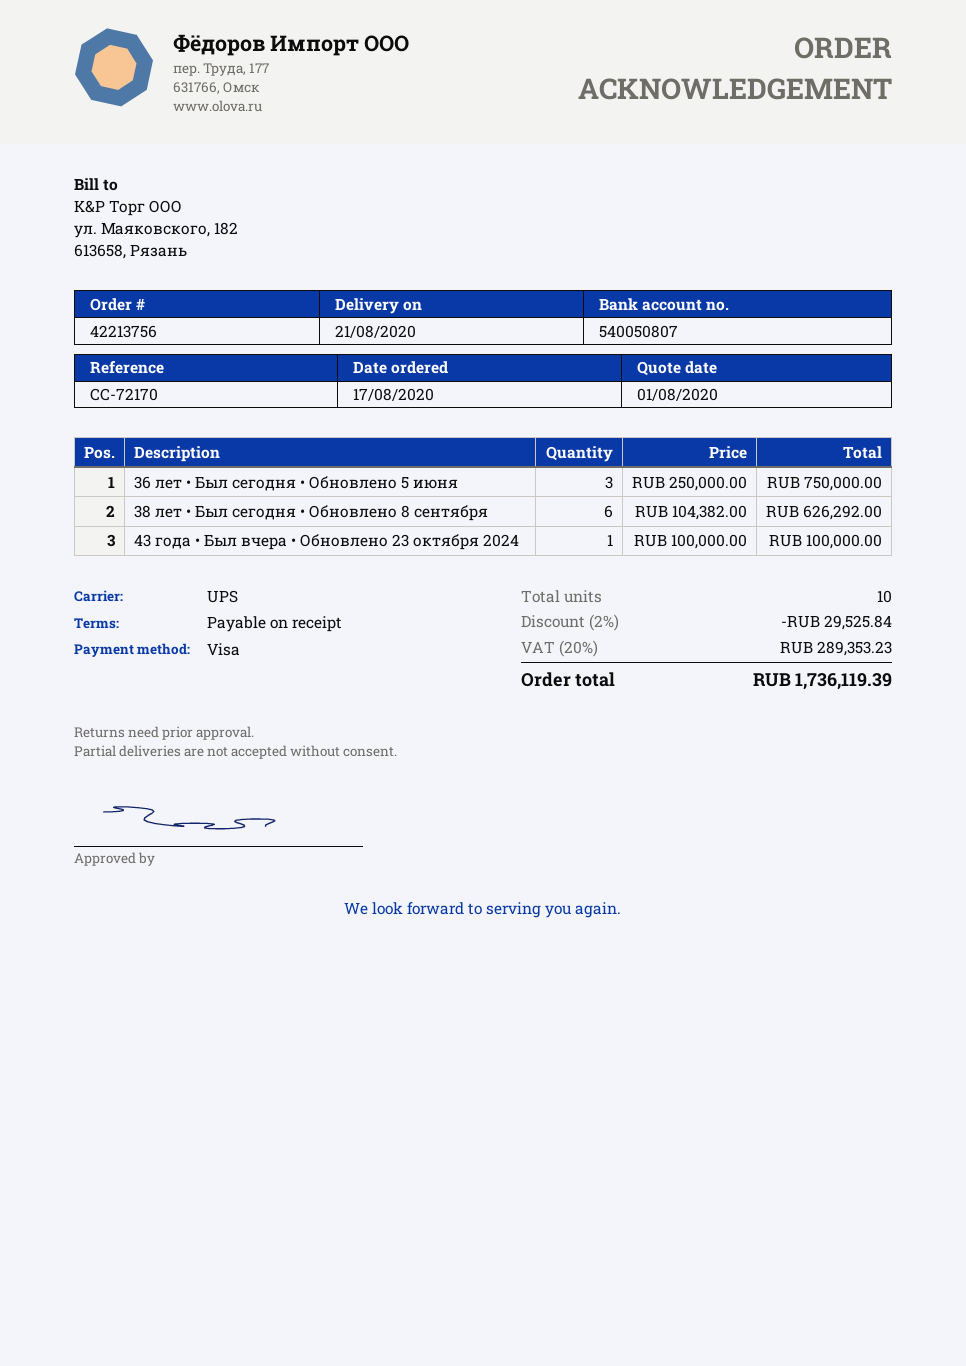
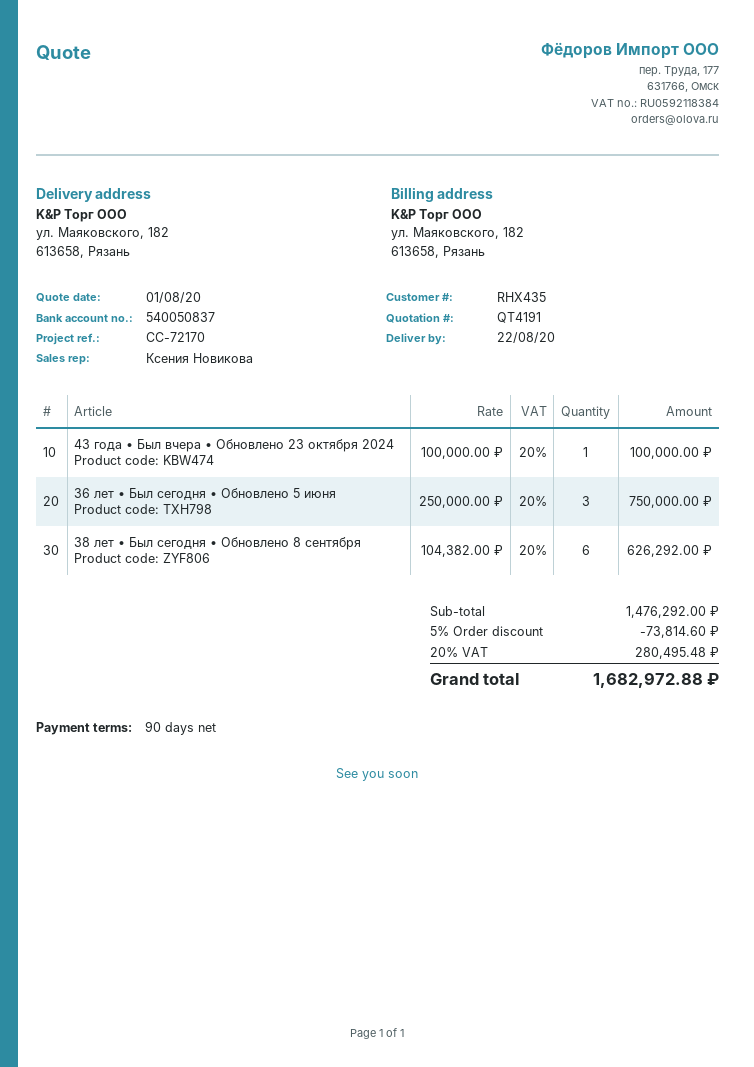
delivery date: 2020-08-21 -> 2020-08-22
payment terms: on receipt -> 90 days
bank account: 540050807 -> 540050837
discount: 2% = 29525.84 -> 5% = 73814.60
tax: 20% = 289353.23 -> 20% = 280495.48
total: 1736119.39 -> 1682972.88

